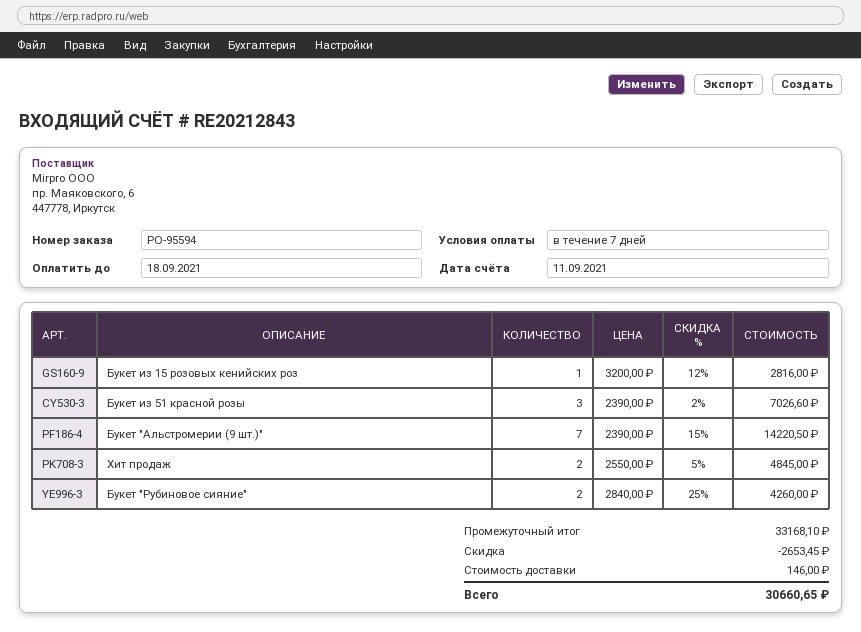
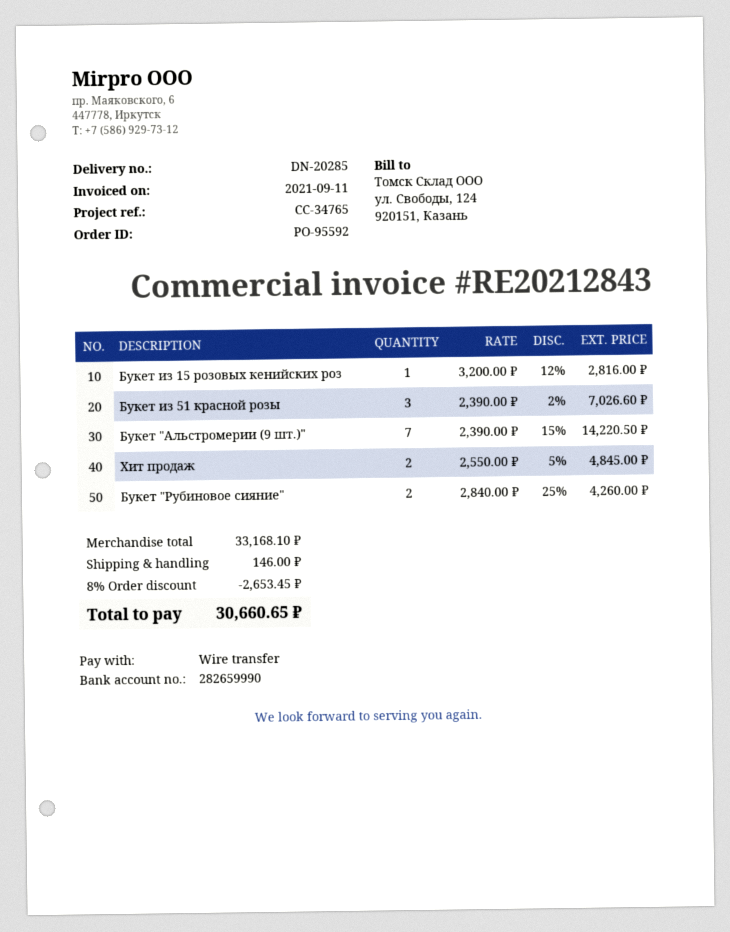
order number: PO-95594 -> PO-95592

